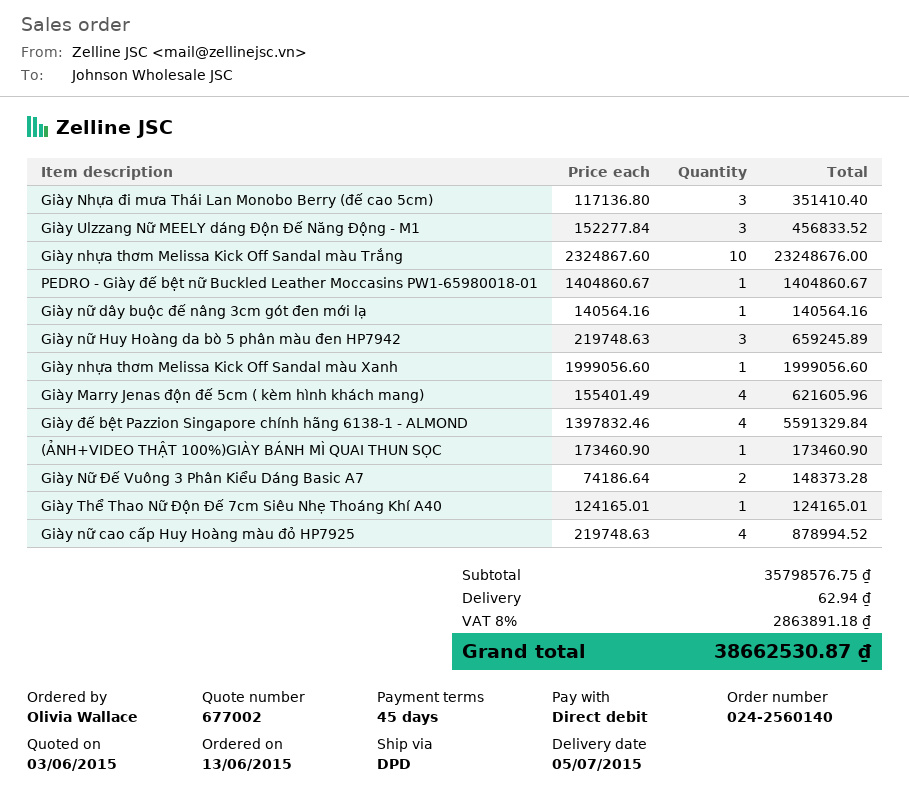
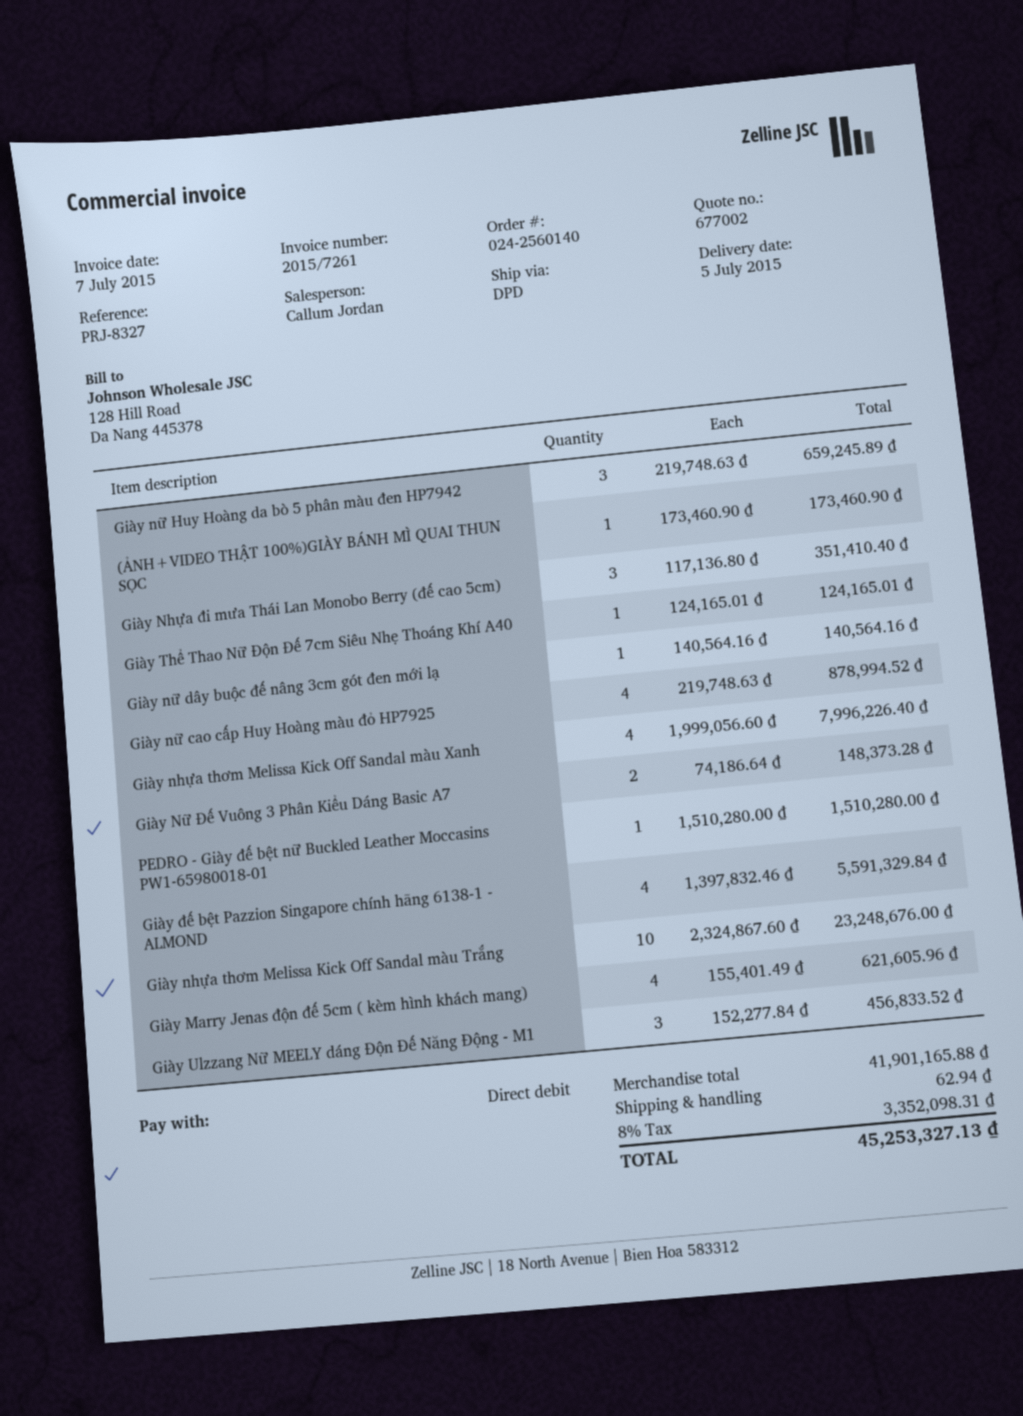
PEDRO - Giày đế bệt nữ Buckled Leather Moccasins PW1-65980018-01: 1 x 1404860.67 = 1404860.67 -> 1 x 1510280.00 = 1510280.00
Giày nhựa thơm Melissa Kick Off Sandal màu Xanh: 1 x 1999056.60 = 1999056.60 -> 4 x 1999056.60 = 7996226.40
subtotal: 35798576.75 -> 41901165.88
tax: 8% = 2863891.18 -> 8% = 3352098.31
total: 38662530.87 -> 45253327.13

